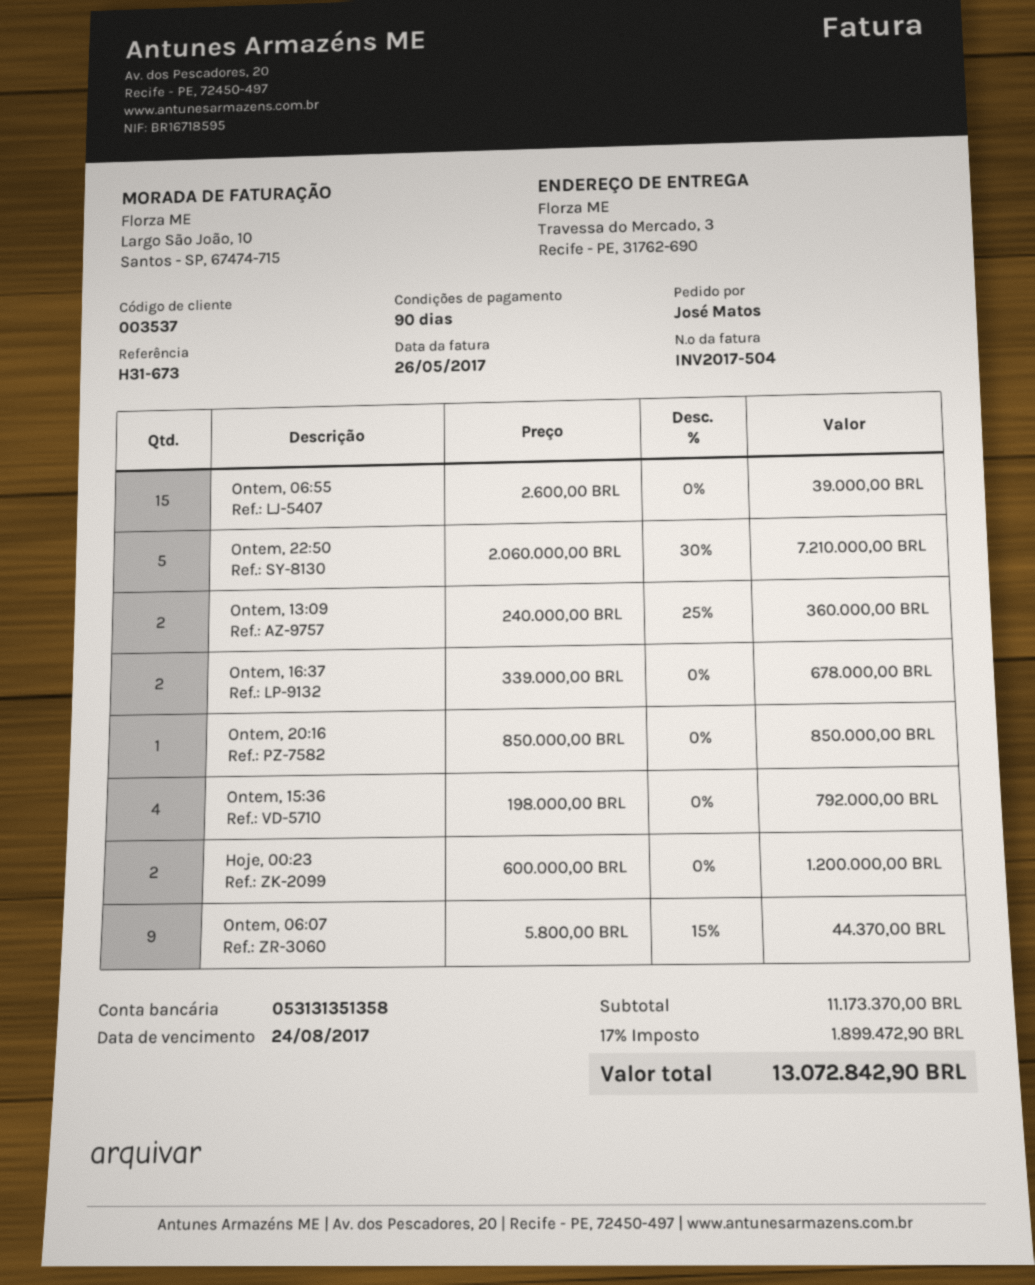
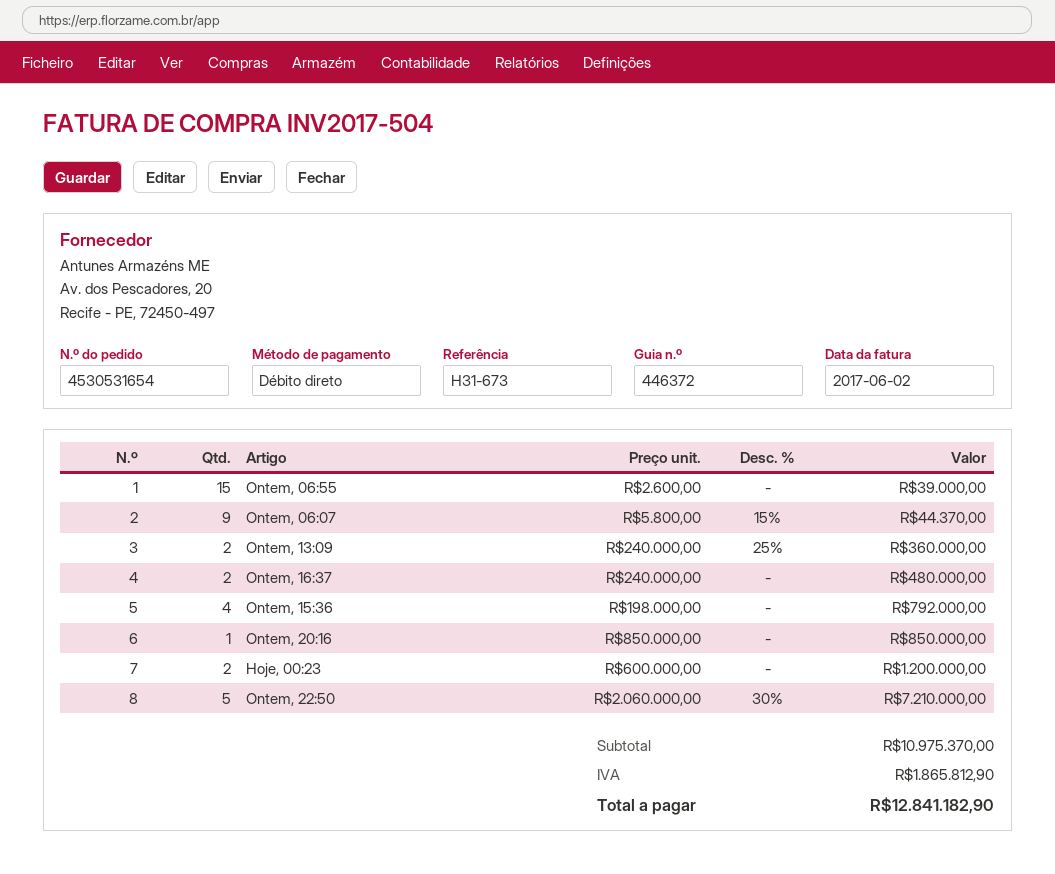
invoice date: 2017-05-26 -> 2017-06-02
Ontem, 16:37: 2 x 339000.00 = 678000.00 -> 2 x 240000.00 = 480000.00
subtotal: 11173370.00 -> 10975370.00
tax: 1899472.90 -> 1865812.90
total: 13072842.90 -> 12841182.90

